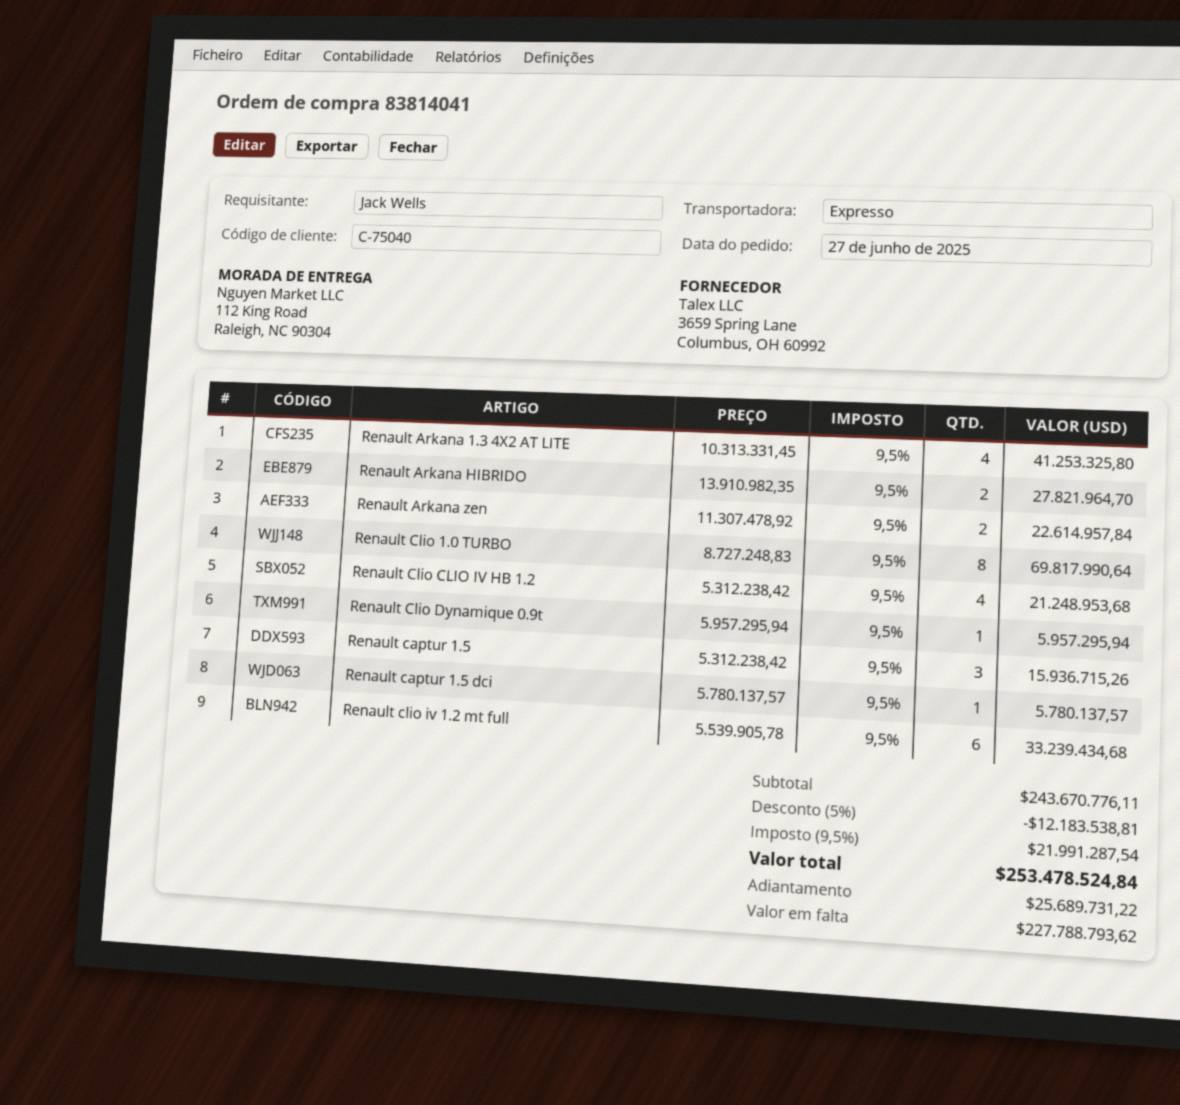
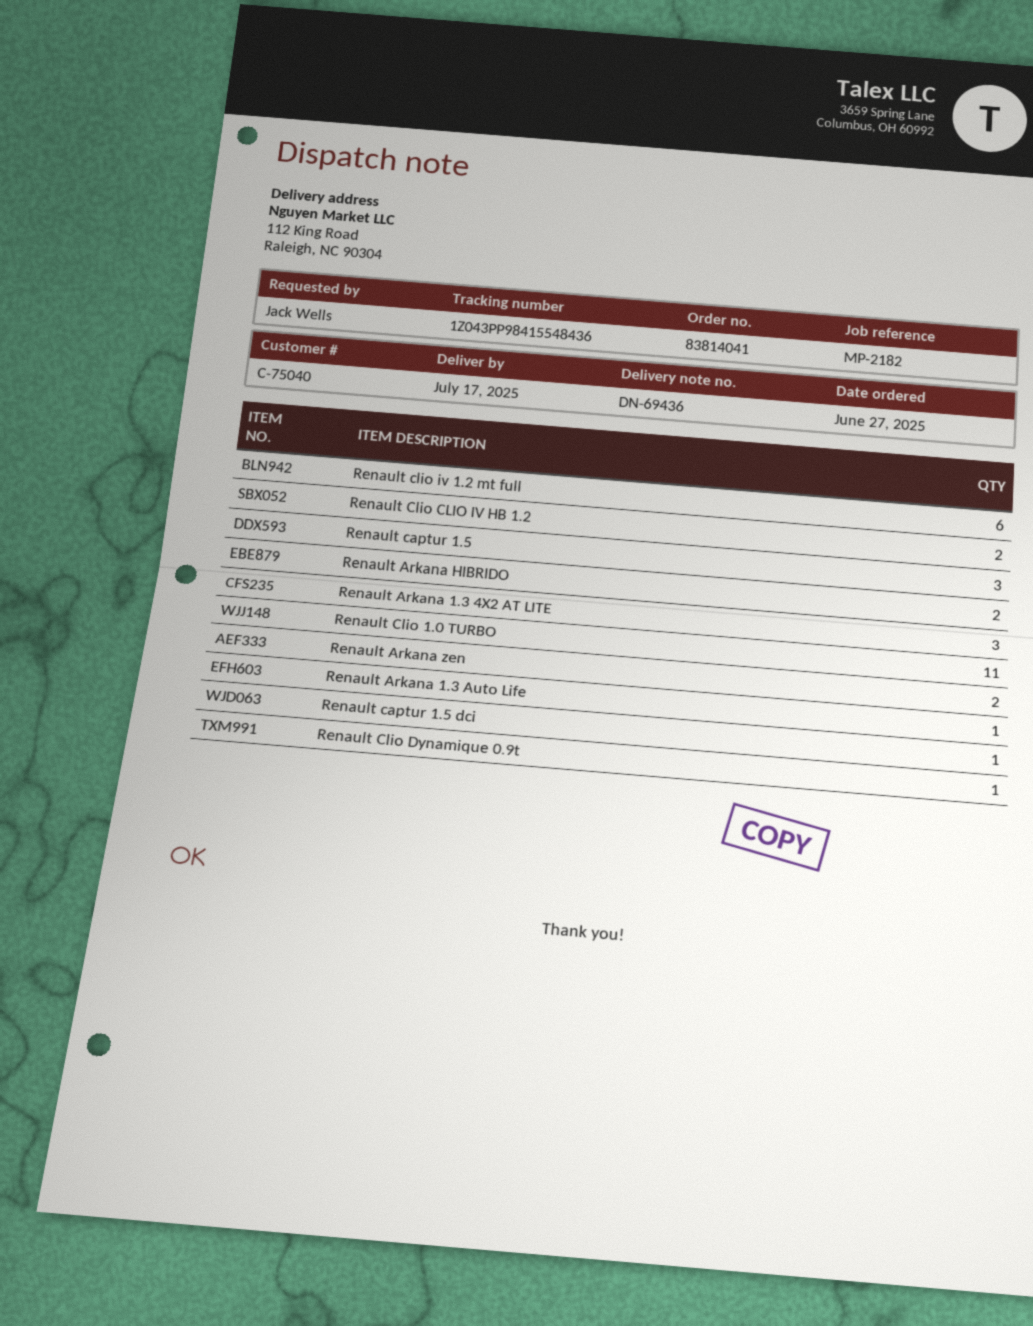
Renault Arkana 1.3 4X2 AT LITE: 4 -> 3
Renault Clio 1.0 TURBO: 8 -> 11
Renault Clio CLIO IV HB 1.2: 4 -> 2
Renault Arkana 1.3 Auto Life: none -> 1

